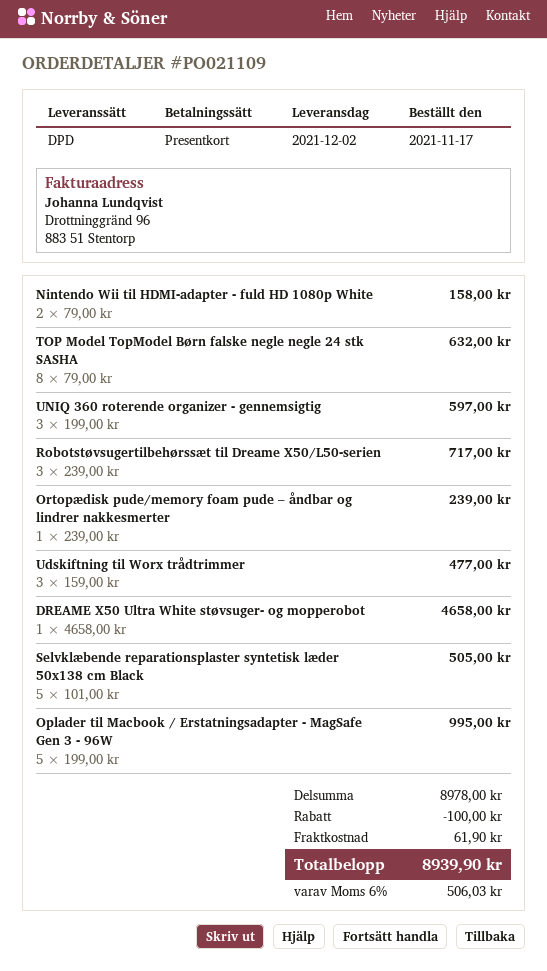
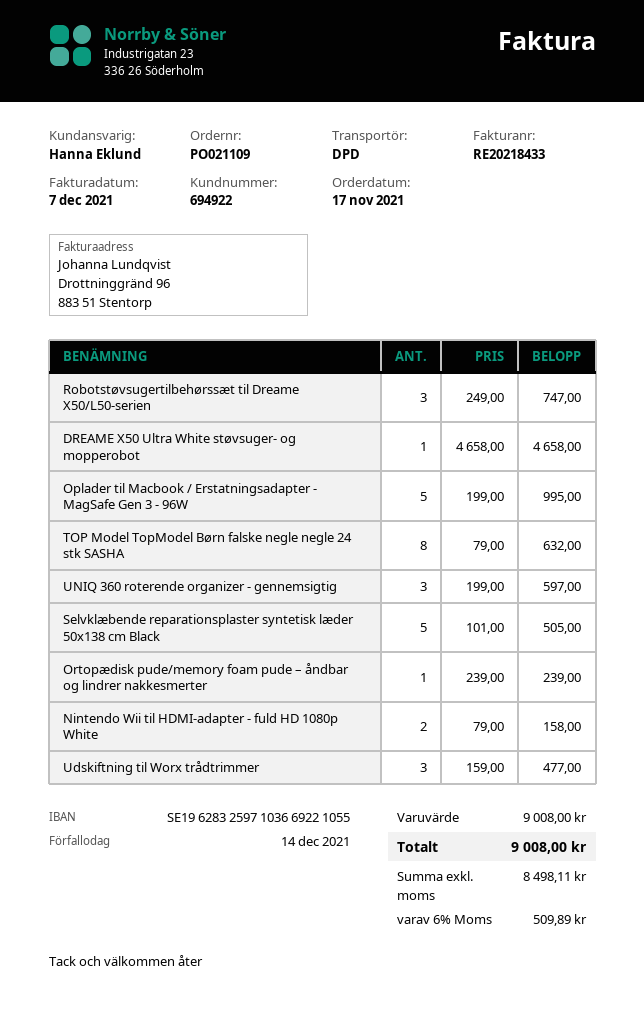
Robotstøvsugertilbehørssæt til Dreame X50/L50-serien: 3 x 239.00 = 717.00 -> 3 x 249.00 = 747.00
subtotal: 8978.00 -> 9008.00
discount: 100.00 -> none
shipping: 61.90 -> none
tax: 6% = 506.03 -> 6% = 509.89
total: 8939.90 -> 9008.00

